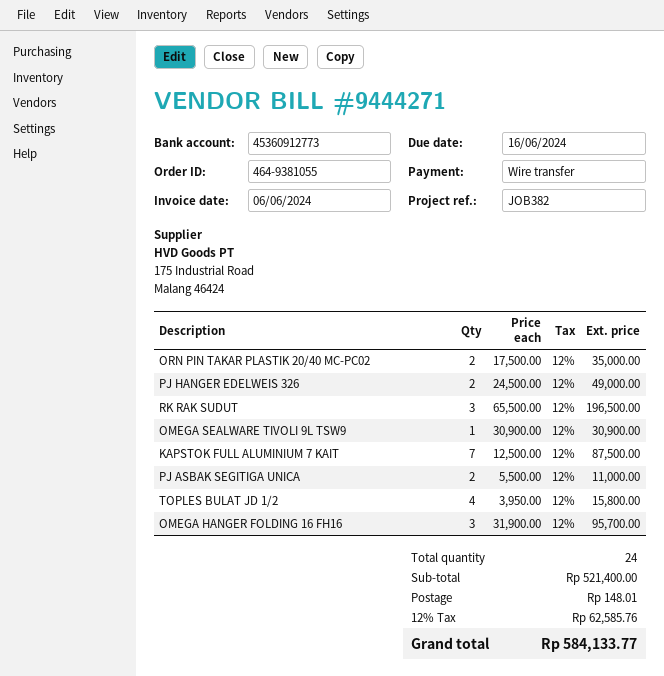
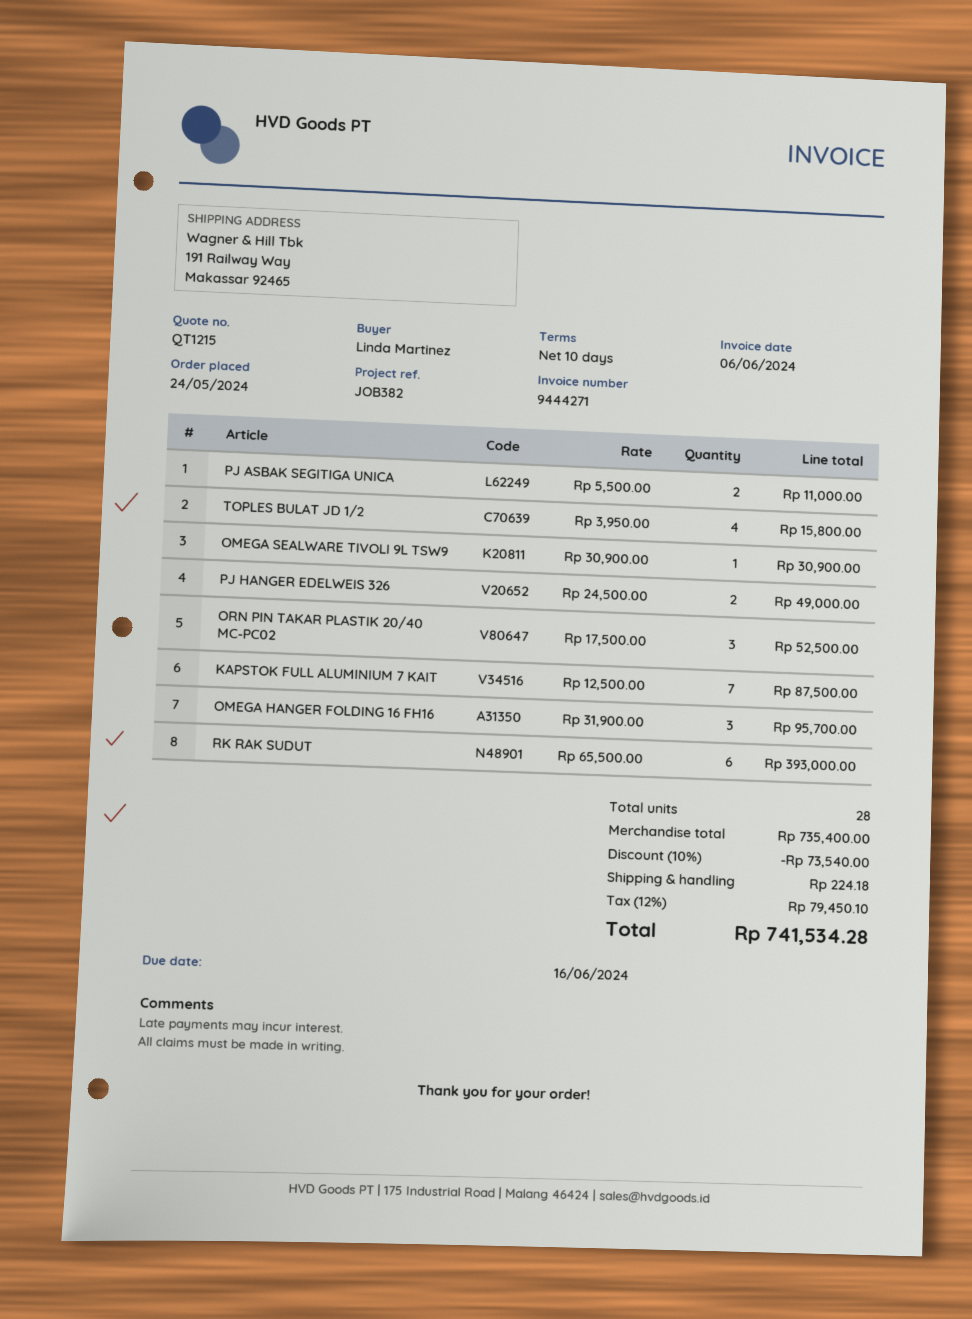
ORN PIN TAKAR PLASTIK 20/40 MC-PC02: 2 x 17500.00 = 35000.00 -> 3 x 17500.00 = 52500.00
RK RAK SUDUT: 3 x 65500.00 = 196500.00 -> 6 x 65500.00 = 393000.00
total quantity: 24 -> 28
subtotal: 521400.00 -> 735400.00
discount: none -> 10% = 73540.00
shipping: 148.01 -> 224.18
tax: 12% = 62585.76 -> 12% = 79450.10
total: 584133.77 -> 741534.28

